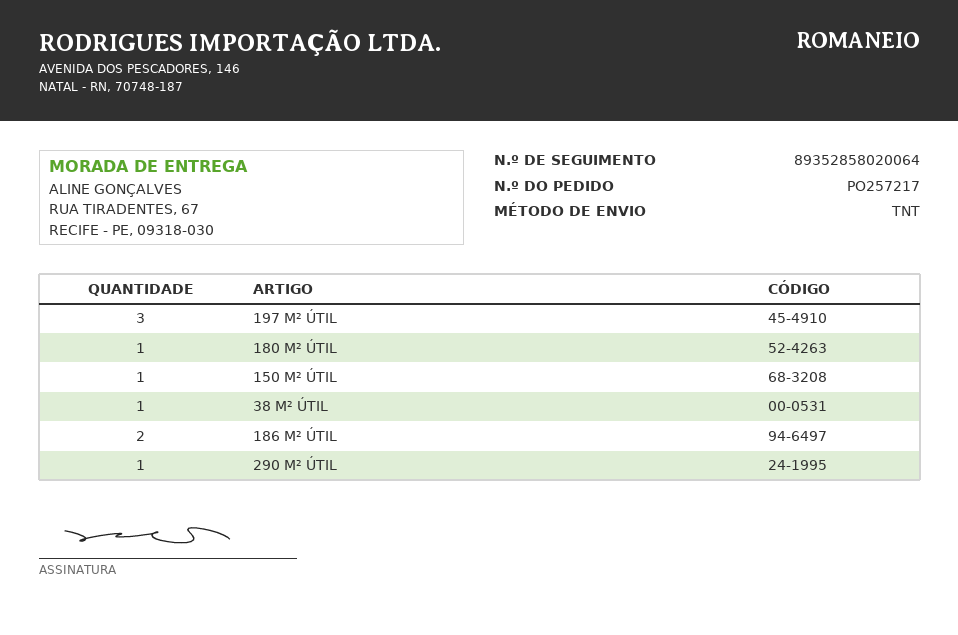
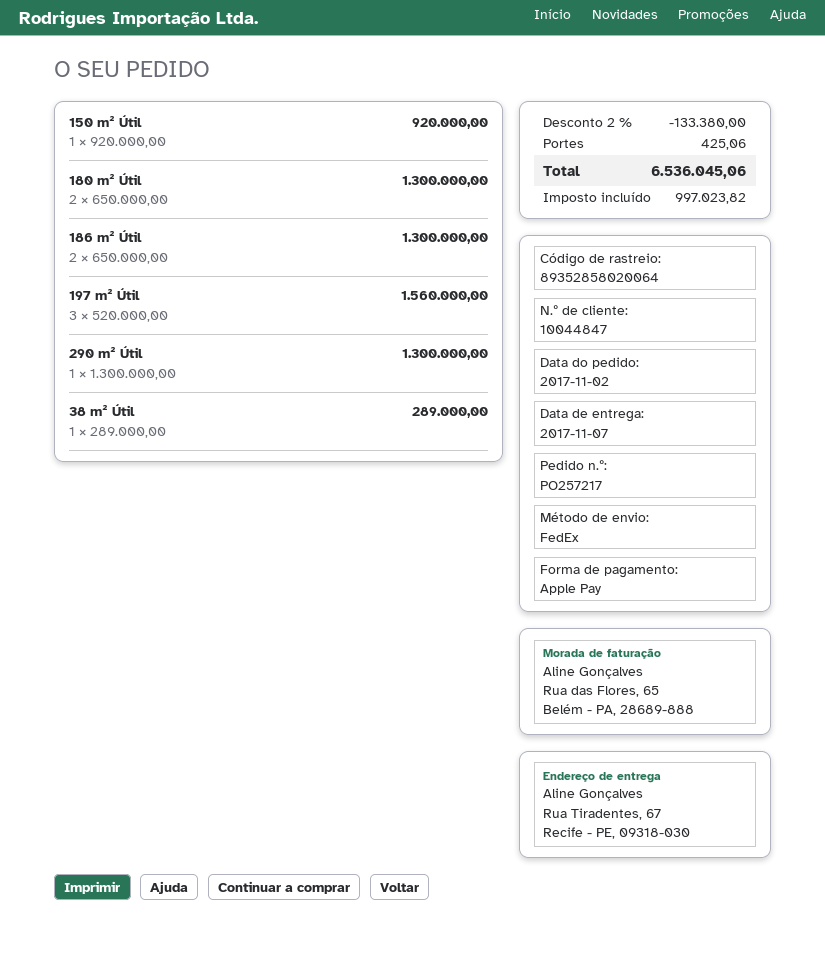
shipping method: TNT -> FedEx
180 M² ÚTIL: 1 -> 2

